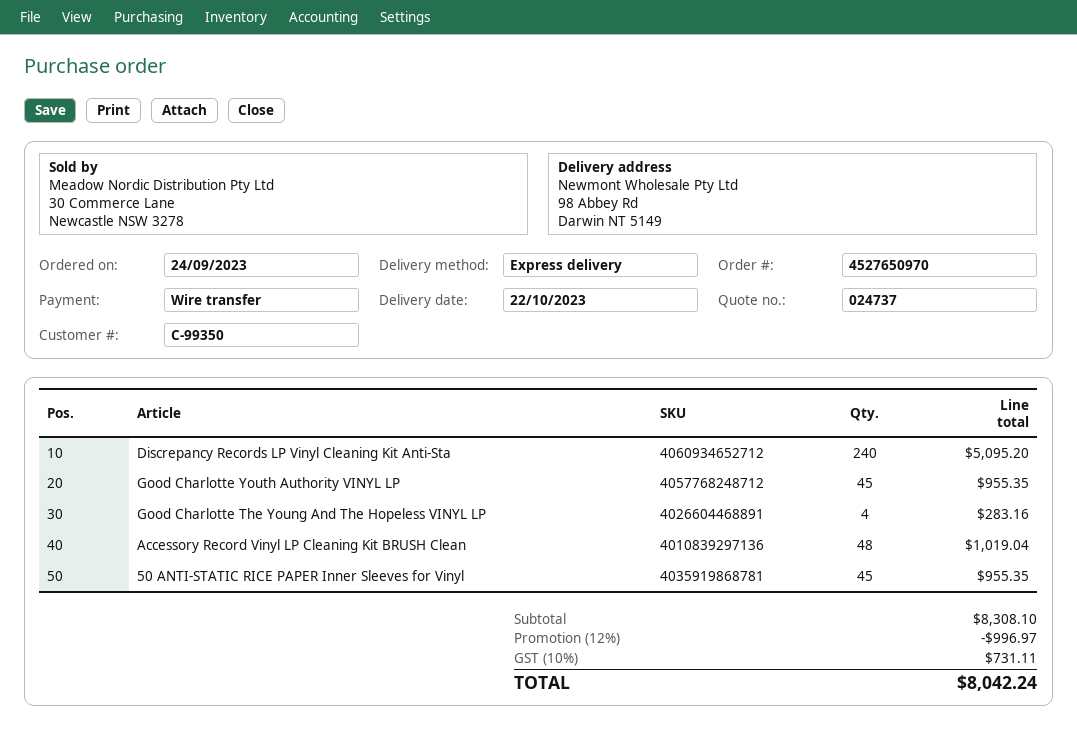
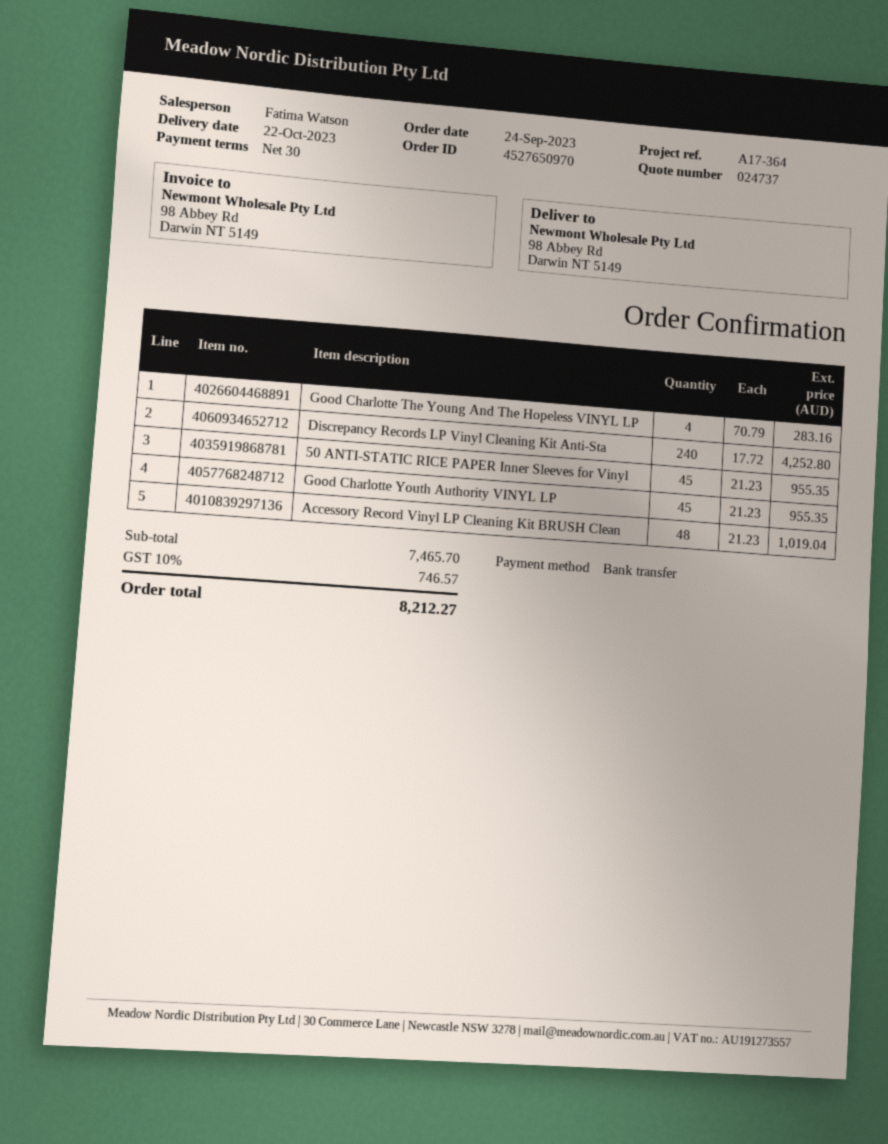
Discrepancy Records LP Vinyl Cleaning Kit Anti-Sta: 240 for 5095.20 -> 240 for 4252.80
subtotal: 8308.10 -> 7465.70
discount: 12% = 996.97 -> none
tax: 10% = 731.11 -> 10% = 746.57
total: 8042.24 -> 8212.27

